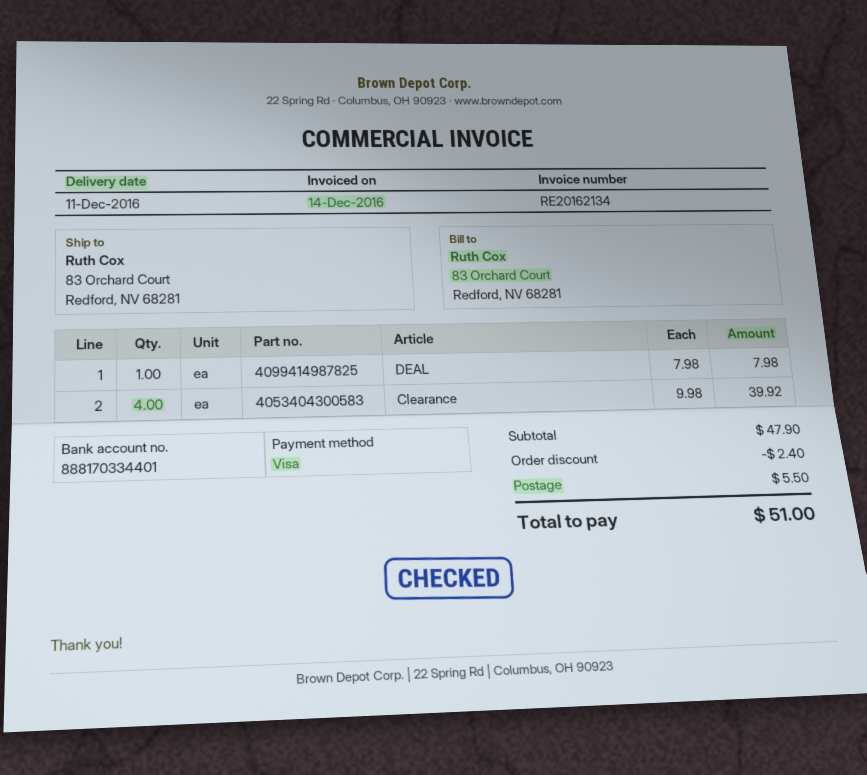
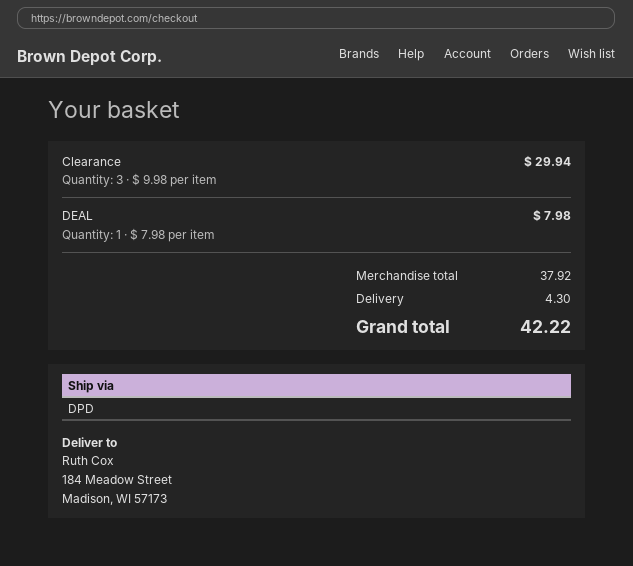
ship to: 83 Orchard Court, Redford, NV 68281 -> 184 Meadow Street, Madison, WI 57173
Clearance: 4 x 9.98 = 39.92 -> 3 x 9.98 = 29.94
subtotal: 47.90 -> 37.92
discount: 2.40 -> none
shipping: 5.50 -> 4.30
total: 51.00 -> 42.22

